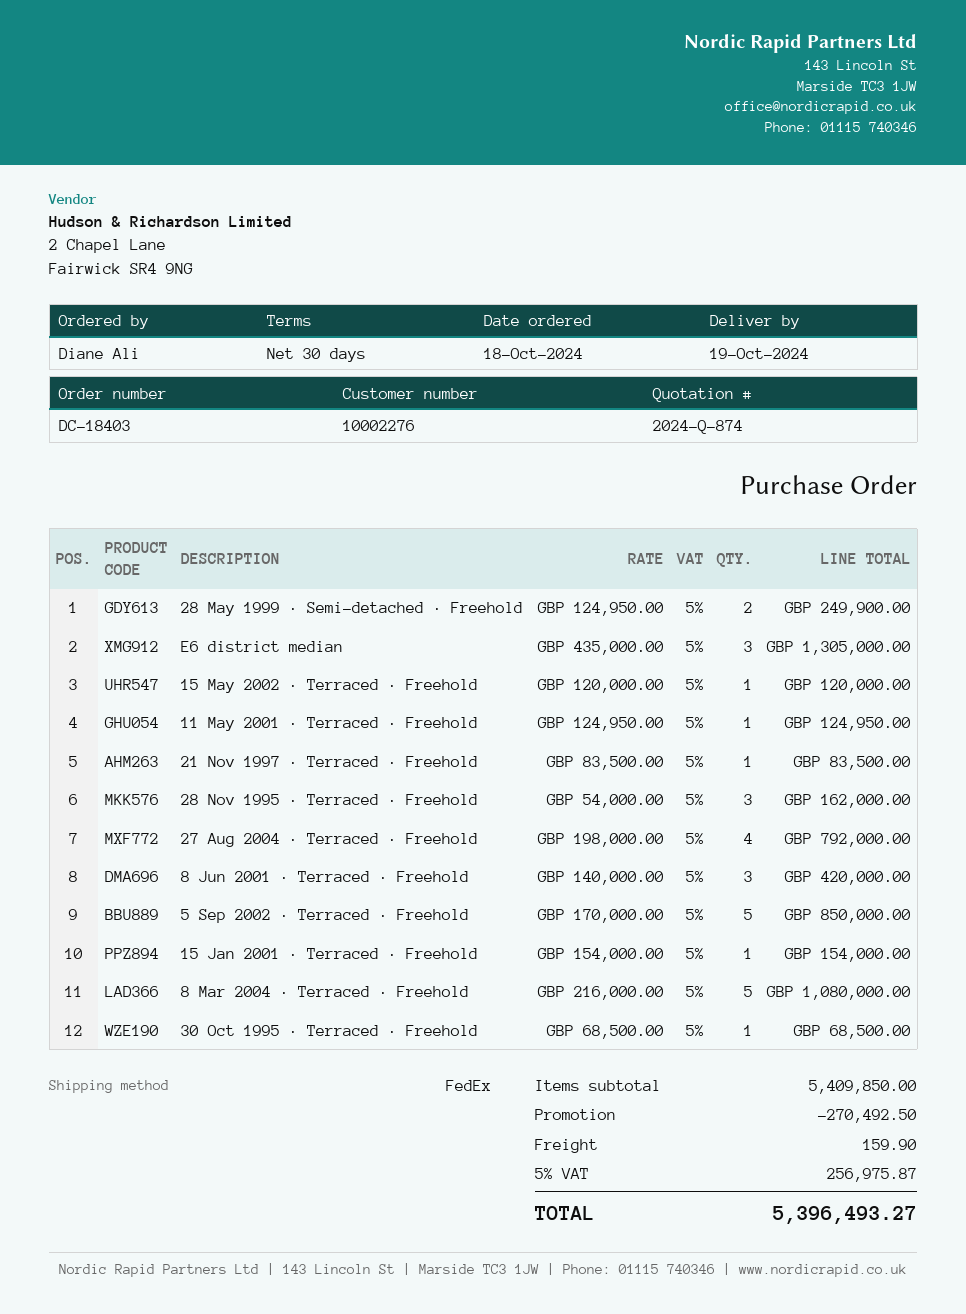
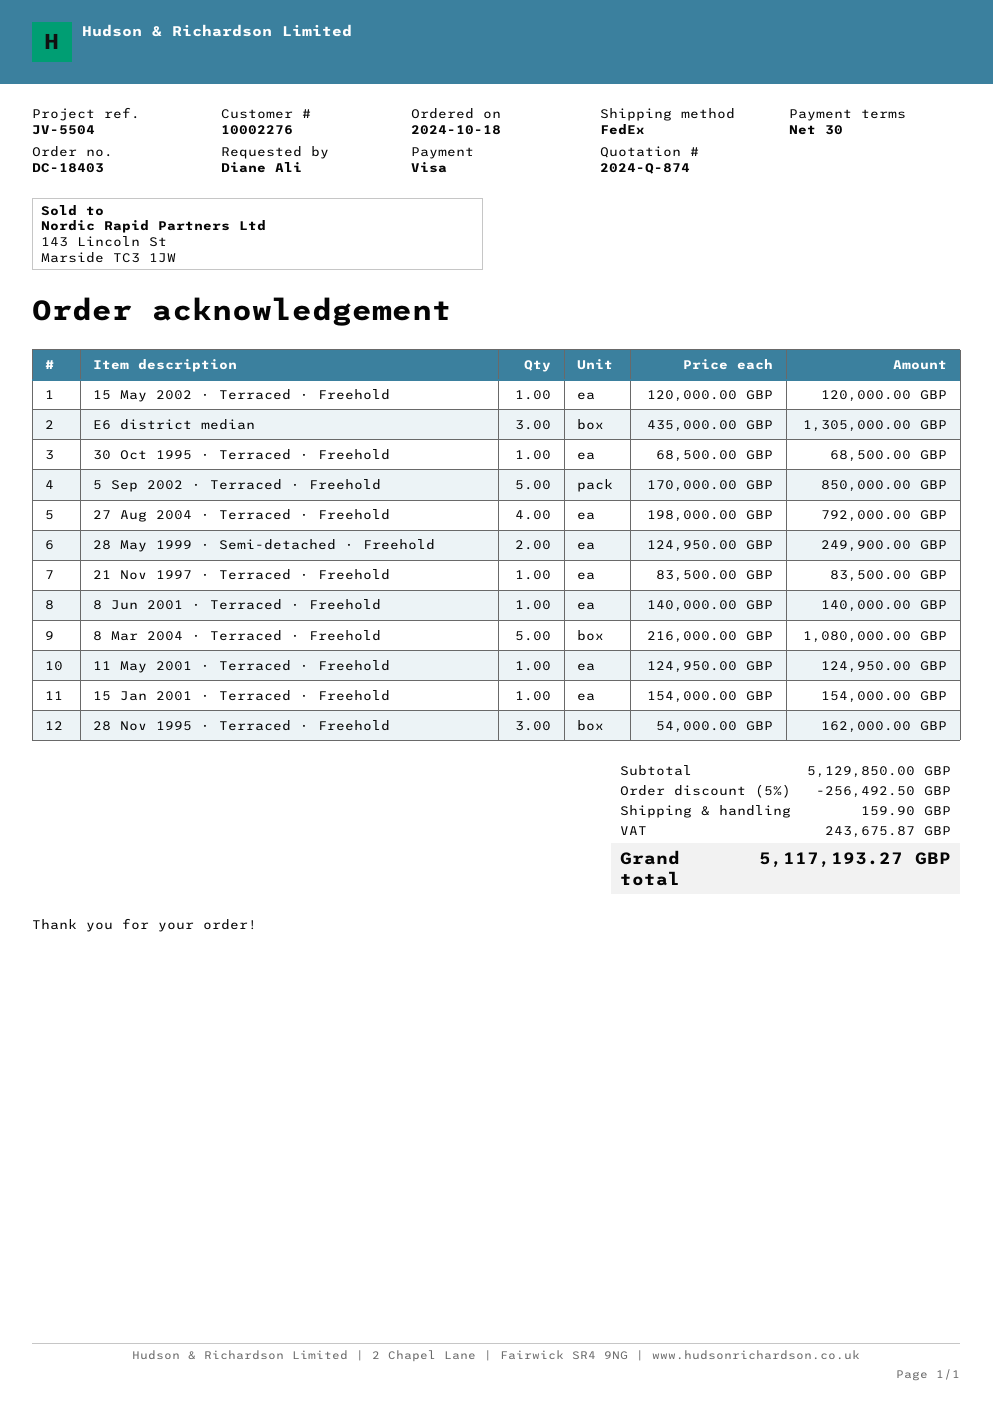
8 Jun 2001 · Terraced · Freehold: 3 x 140000.00 = 420000.00 -> 1 x 140000.00 = 140000.00
subtotal: 5409850.00 -> 5129850.00
discount: 270492.50 -> 256492.50
tax: 256975.87 -> 243675.87
total: 5396493.27 -> 5117193.27

